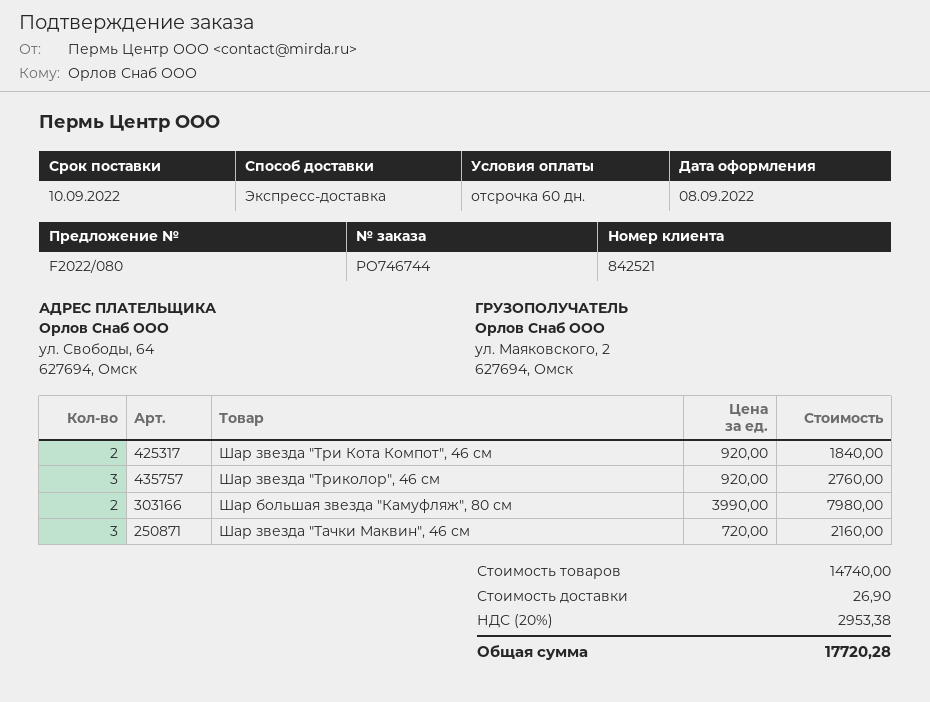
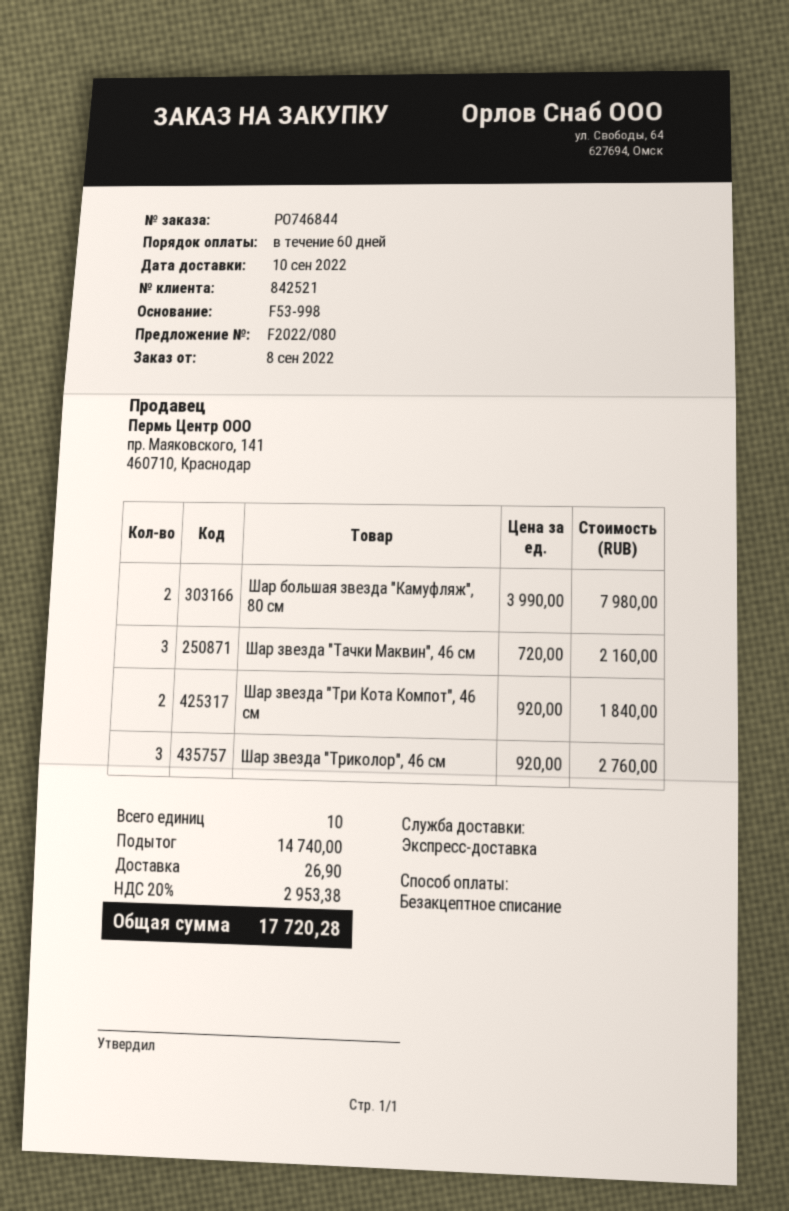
order number: PO746744 -> PO746844

